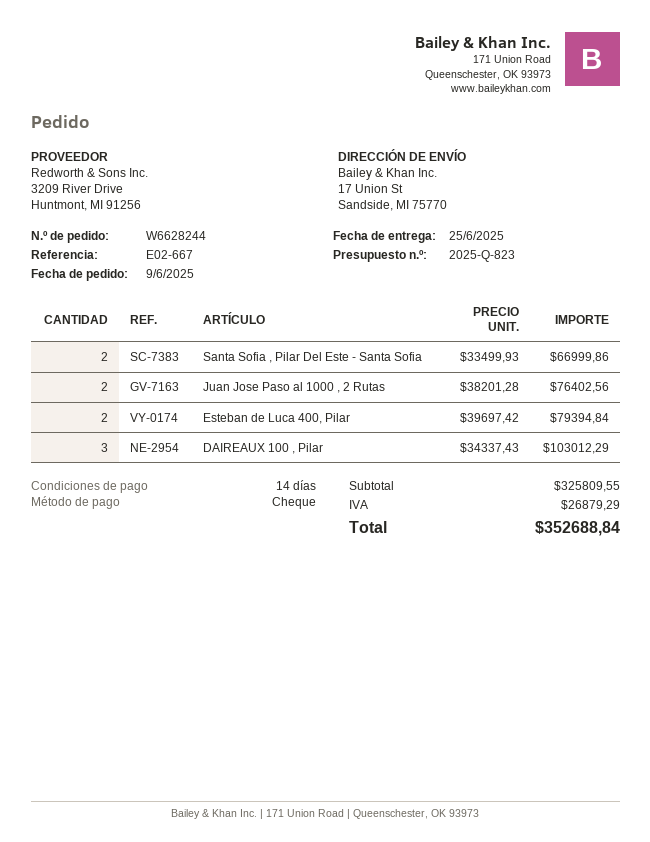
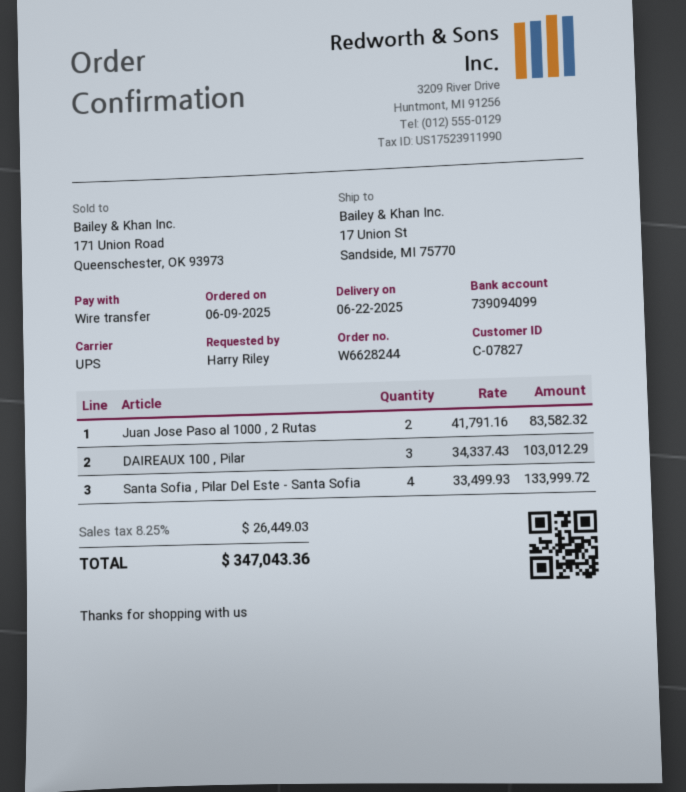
delivery date: 2025-06-25 -> 2025-06-22
payment method: cheque -> bank transfer
Santa Sofia , Pilar Del Este - Santa Sofia: 2 x 33499.93 = 66999.86 -> 4 x 33499.93 = 133999.72
Juan Jose Paso al 1000 , 2 Rutas: 2 x 38201.28 = 76402.56 -> 2 x 41791.16 = 83582.32
Esteban de Luca 400, Pilar: 2 x 39697.42 = 79394.84 -> none
tax: 26879.29 -> 26449.03
total: 352688.84 -> 347043.36

